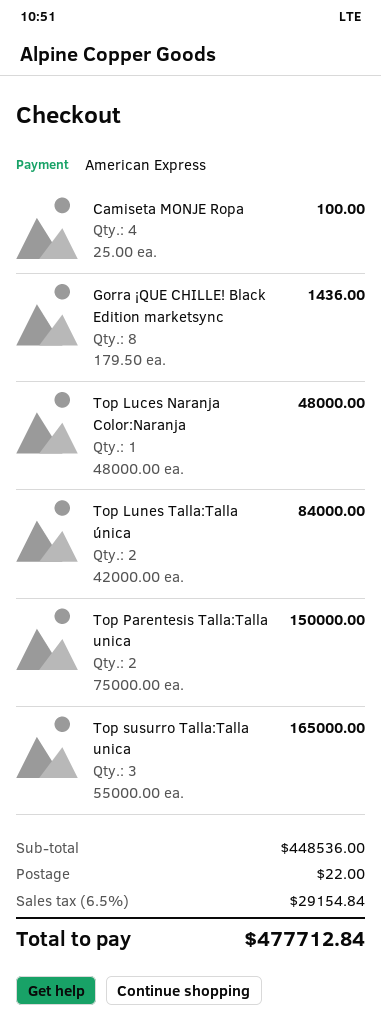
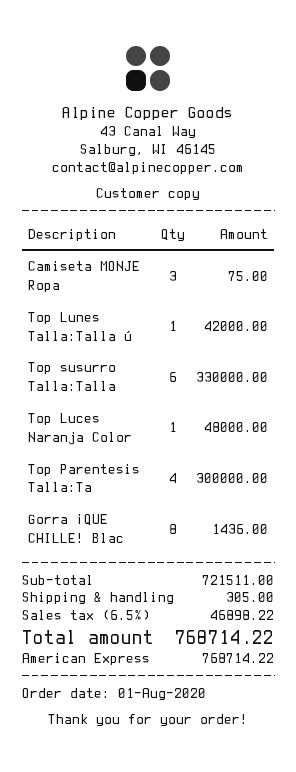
Camiseta MONJE Ropa: 4 for 100.00 -> 3 for 75.00
Top Lunes Talla:Talla única: 2 for 84000.00 -> 1 for 42000.00
Top Parentesis Talla:Talla unica: 2 for 150000.00 -> 4 for 300000.00
Top susurro Talla:Talla unica: 3 for 165000.00 -> 6 for 330000.00
subtotal: 448536.00 -> 721511.00
shipping: 22.00 -> 305.00
tax: 6.5% = 29154.84 -> 6.5% = 46898.22
total: 477712.84 -> 768714.22

